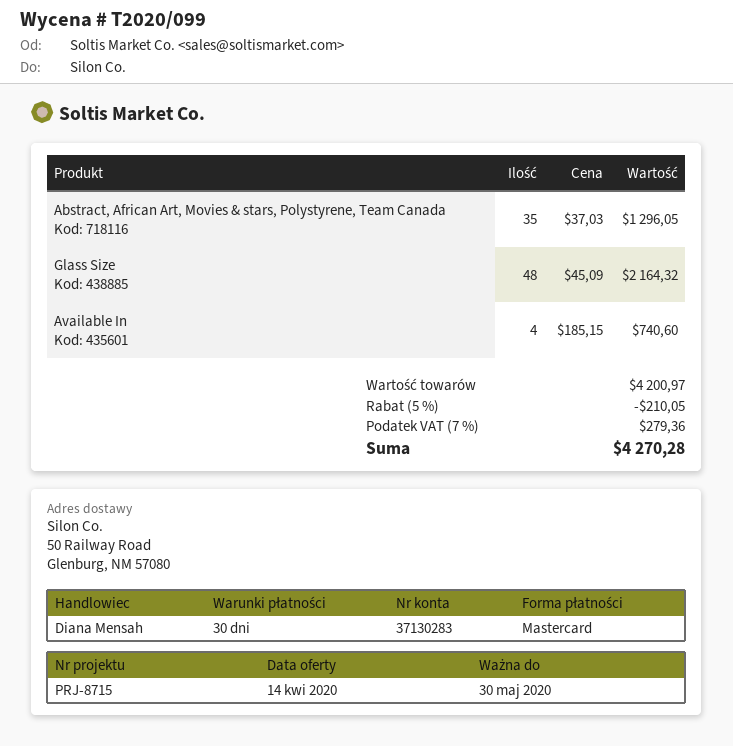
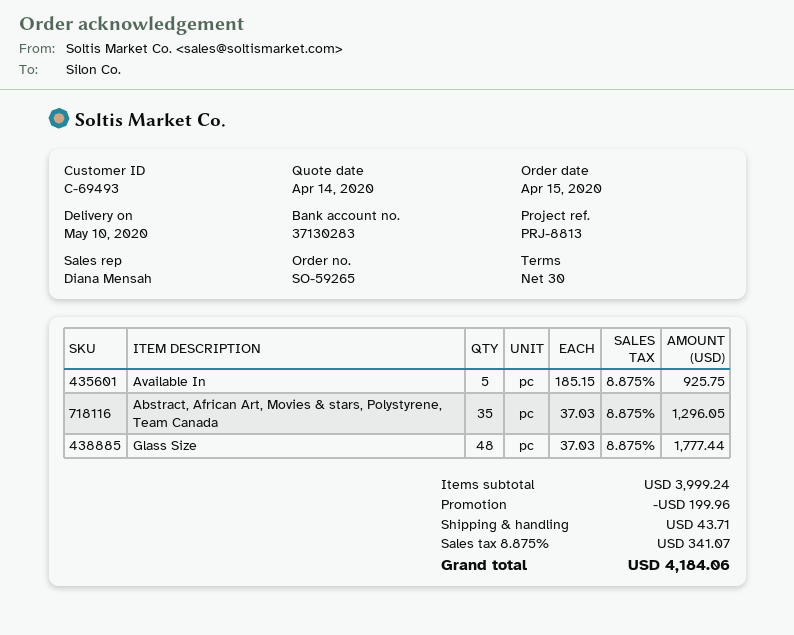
reference: PRJ-8715 -> PRJ-8813
Glass Size: 48 x 45.09 = 2164.32 -> 48 x 37.03 = 1777.44
Available In: 4 x 185.15 = 740.60 -> 5 x 185.15 = 925.75
subtotal: 4200.97 -> 3999.24
discount: 210.05 -> 199.96
shipping: none -> 43.71
tax: 7% = 279.36 -> 8.875% = 341.07
total: 4270.28 -> 4184.06

